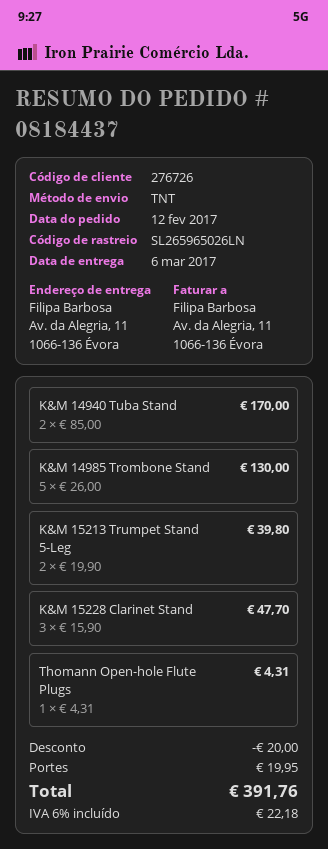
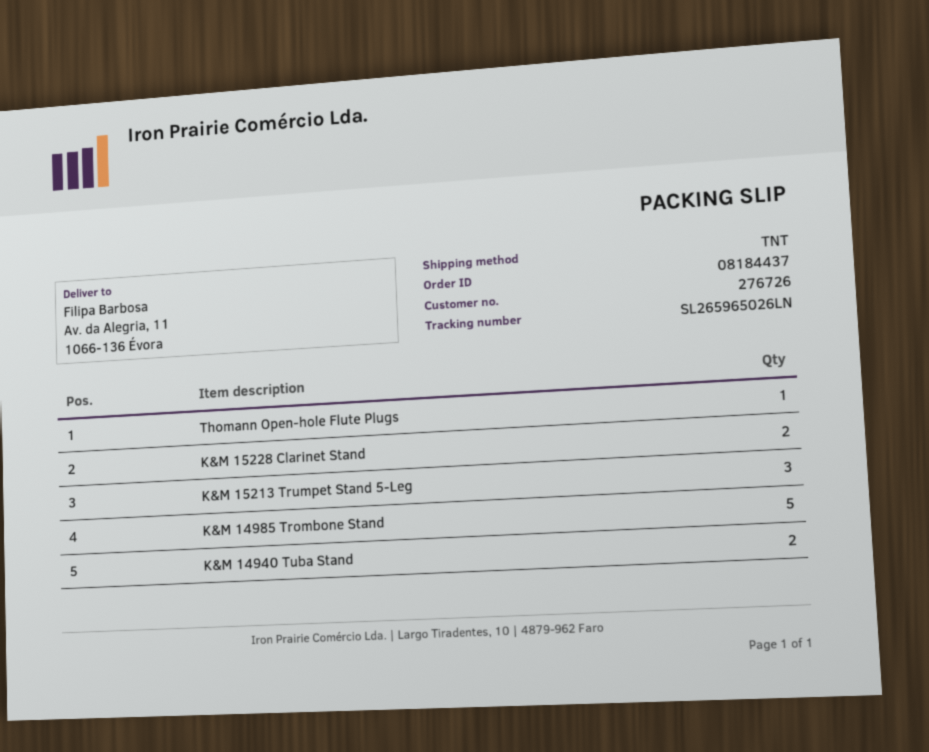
K&M 15213 Trumpet Stand 5-Leg: 2 -> 3
K&M 15228 Clarinet Stand: 3 -> 2

